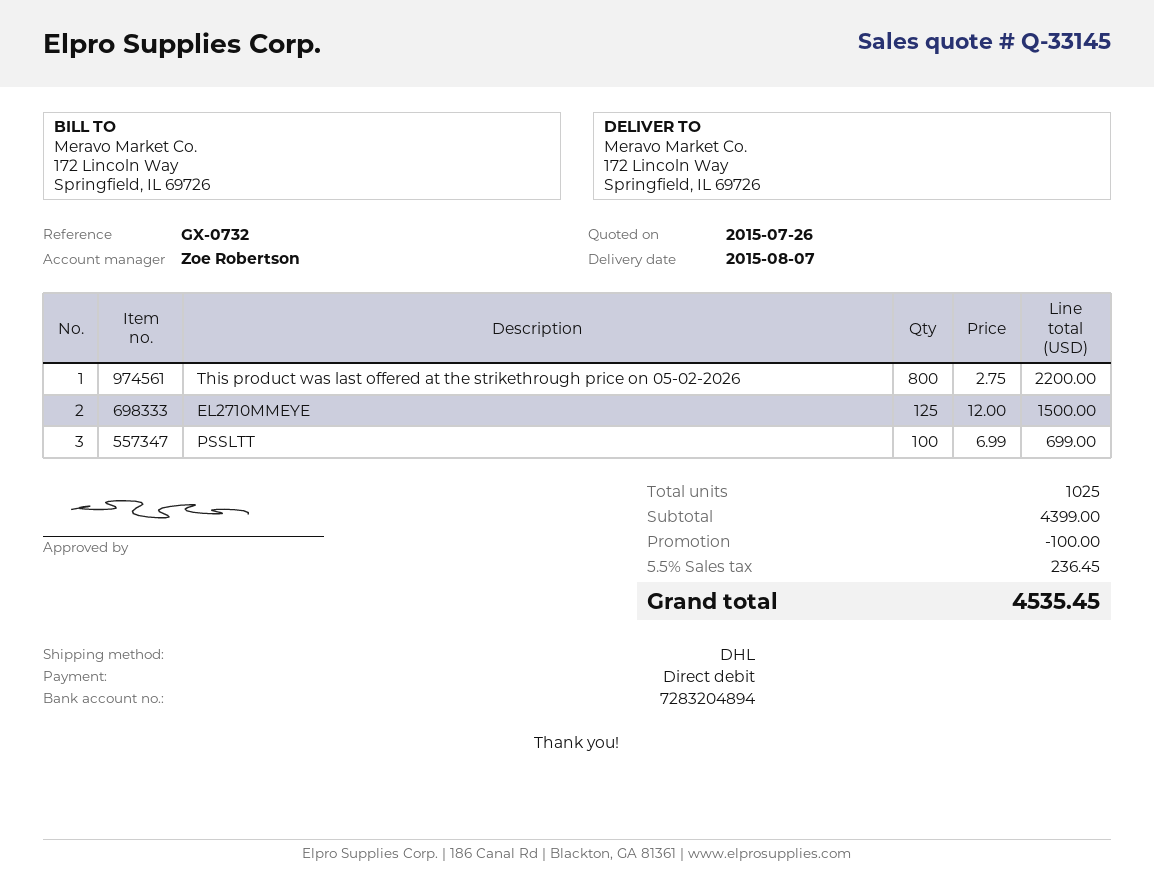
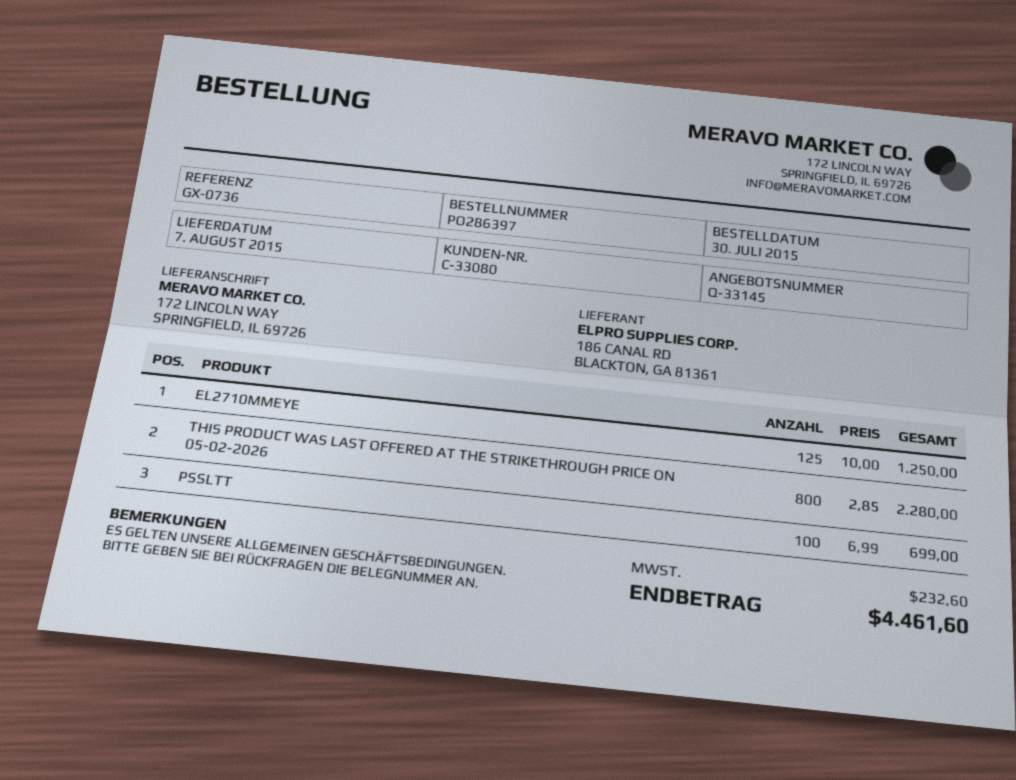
reference: GX-0732 -> GX-0736
This product was last offered at the strikethrough price on 05-02-2026: 800 x 2.75 = 2200.00 -> 800 x 2.85 = 2280.00
EL2710MMEYE: 125 x 12.00 = 1500.00 -> 125 x 10.00 = 1250.00
discount: 100.00 -> none
tax: 236.45 -> 232.60
total: 4535.45 -> 4461.60

